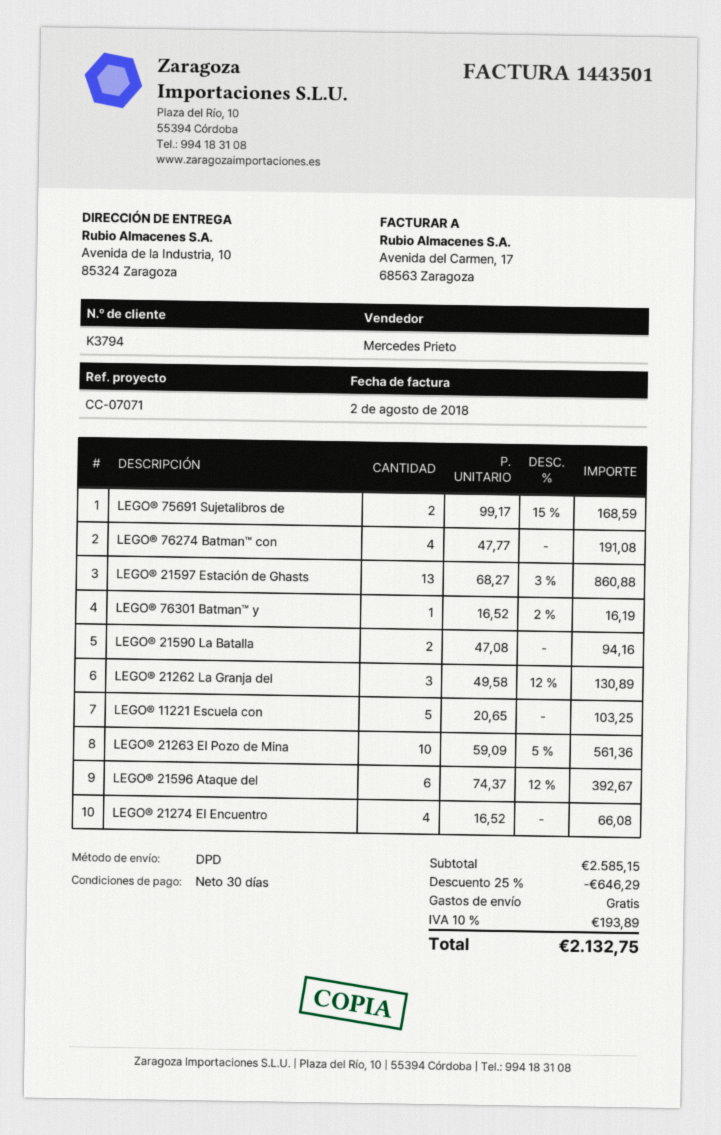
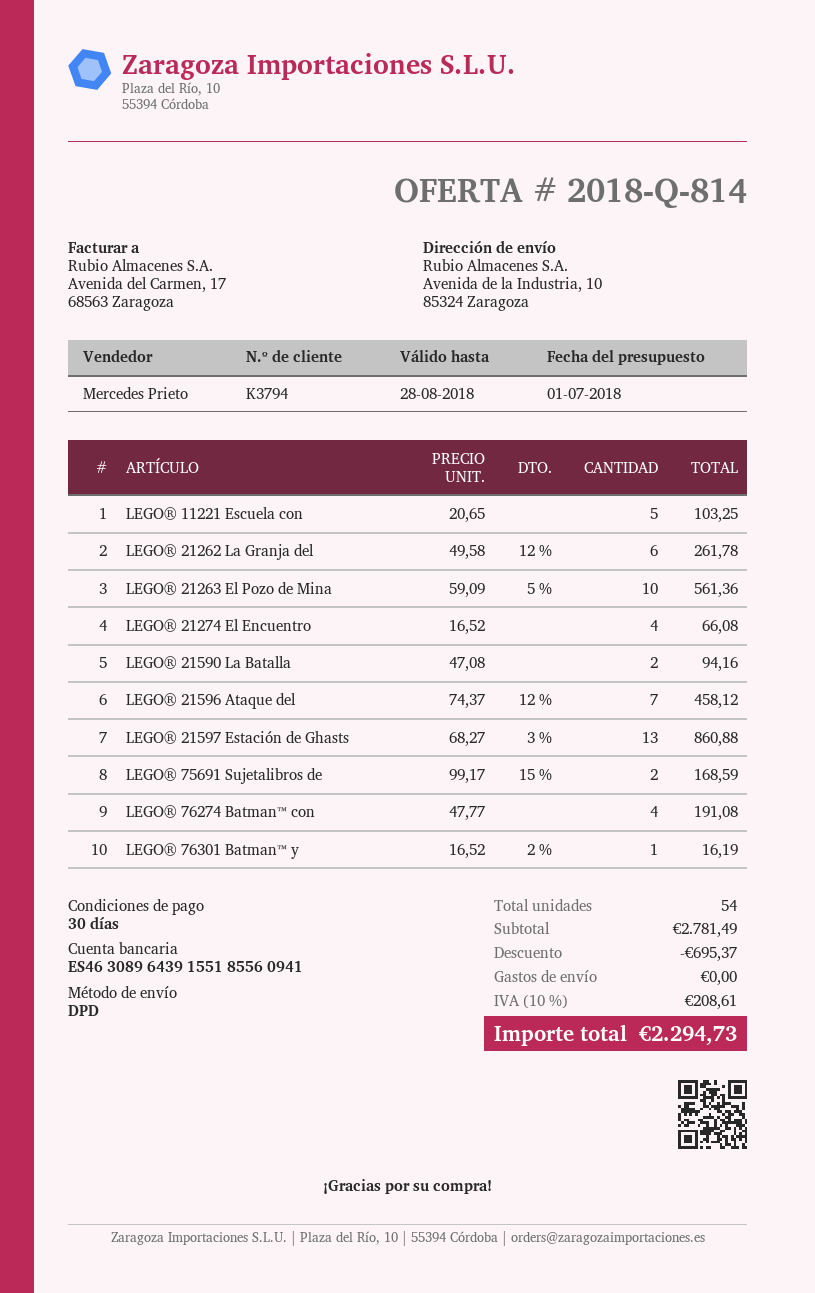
LEGO® 21262 La Granja del: 3 x 49.58 - 12% = 130.89 -> 6 x 49.58 - 12% = 261.78
LEGO® 21596 Ataque del: 6 x 74.37 - 12% = 392.67 -> 7 x 74.37 - 12% = 458.12
subtotal: 2585.15 -> 2781.49
discount: 646.29 -> 695.37
tax: 10% = 193.89 -> 10% = 208.61
total: 2132.75 -> 2294.73

